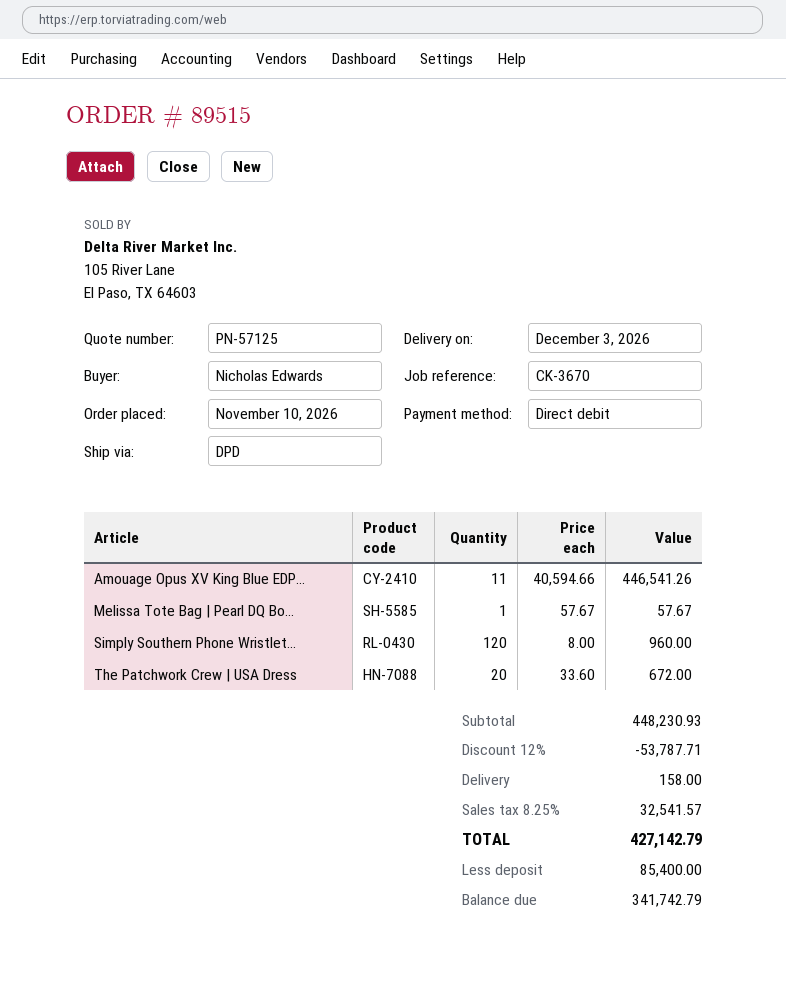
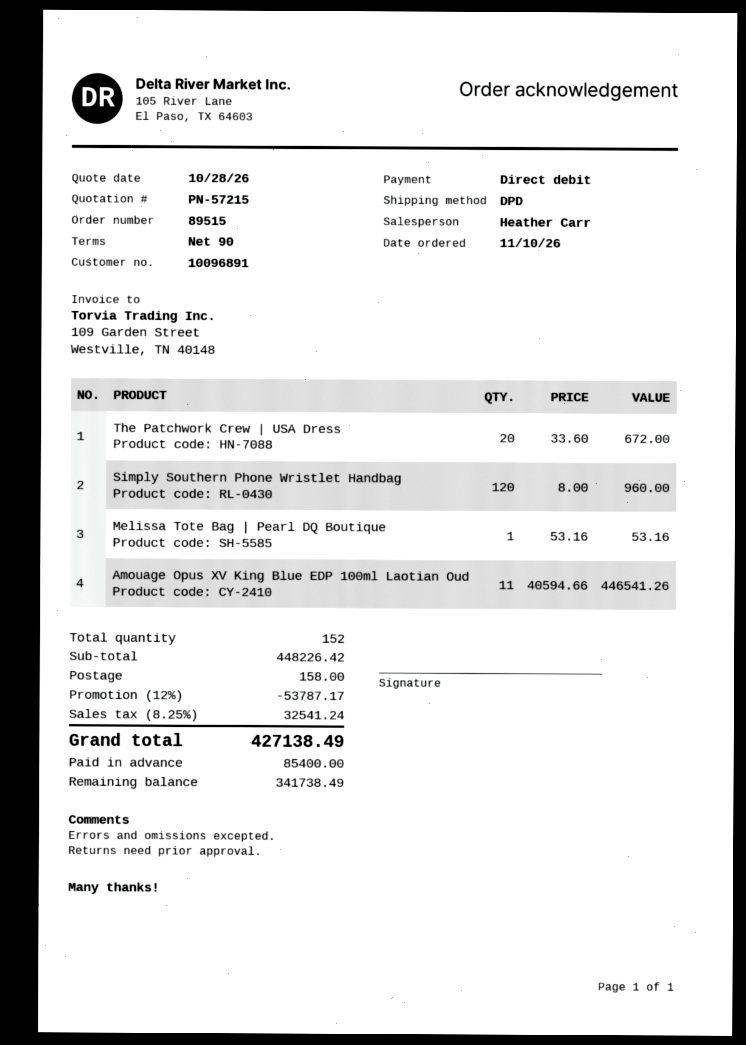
quote number: PN-57125 -> PN-57215
Melissa Tote Bag | Pearl DQ Bo...: 1 x 57.67 = 57.67 -> 1 x 53.16 = 53.16
subtotal: 448230.93 -> 448226.42
discount: 12% = 53787.71 -> 12% = 53787.17
tax: 8.25% = 32541.57 -> 8.25% = 32541.24
total: 427142.79 -> 427138.49
balance: 341742.79 -> 341738.49

